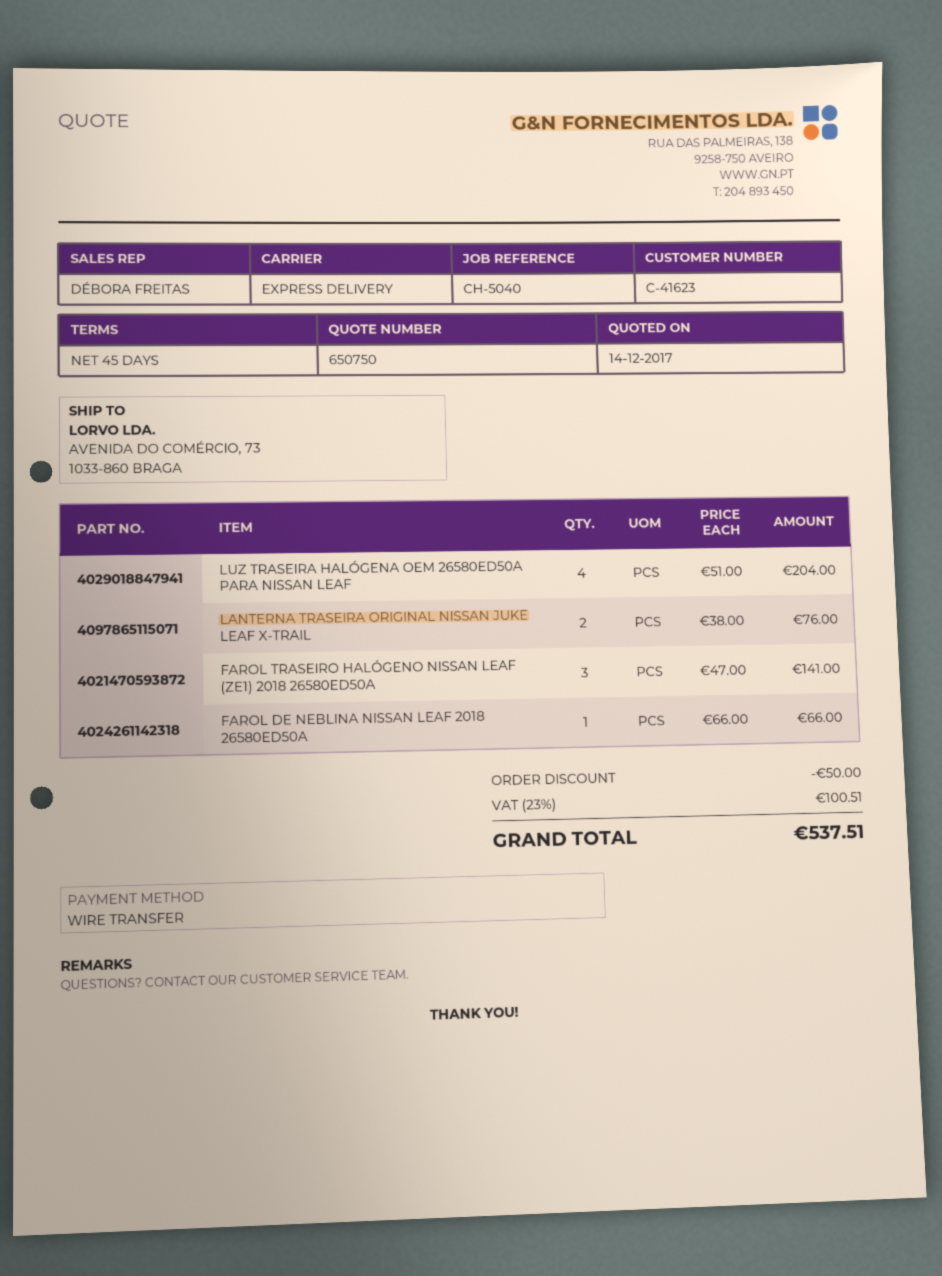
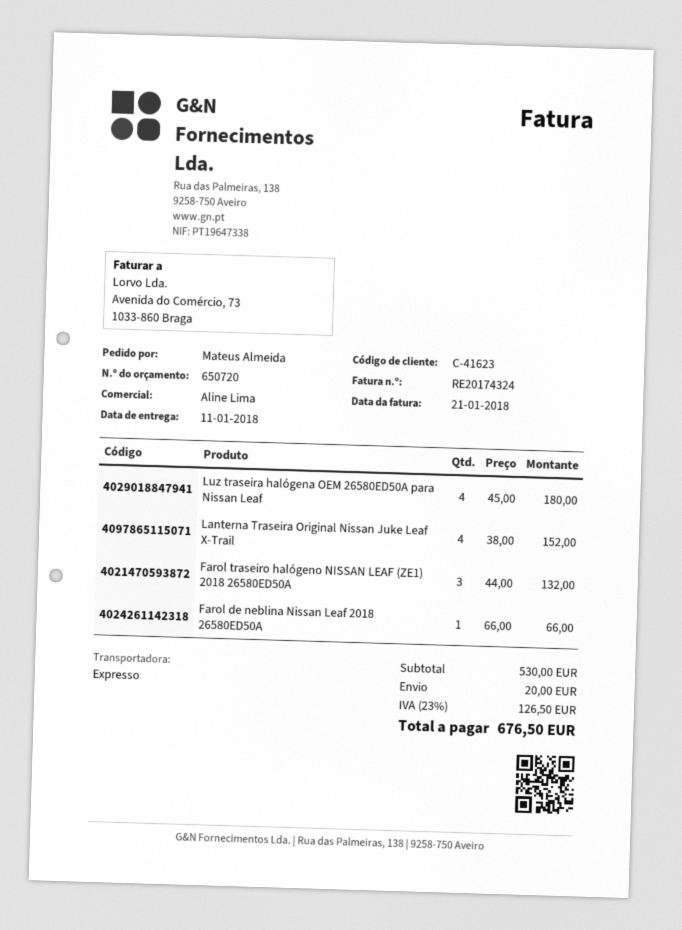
quote number: 650750 -> 650720
sales rep: DÉBORA FREITAS -> Aline Lima
LUZ TRASEIRA HALÓGENA OEM 26580ED50A PARA NISSAN LEAF: 4 x 51.00 = 204.00 -> 4 x 45.00 = 180.00
LANTERNA TRASEIRA ORIGINAL NISSAN JUKE LEAF X-TRAIL: 2 x 38.00 = 76.00 -> 4 x 38.00 = 152.00
FAROL TRASEIRO HALÓGENO NISSAN LEAF (ZE1) 2018 26580ED50A: 3 x 47.00 = 141.00 -> 3 x 44.00 = 132.00
discount: 50.00 -> none
shipping: none -> 20.00
tax: 23% = 100.51 -> 23% = 126.50
total: 537.51 -> 676.50

